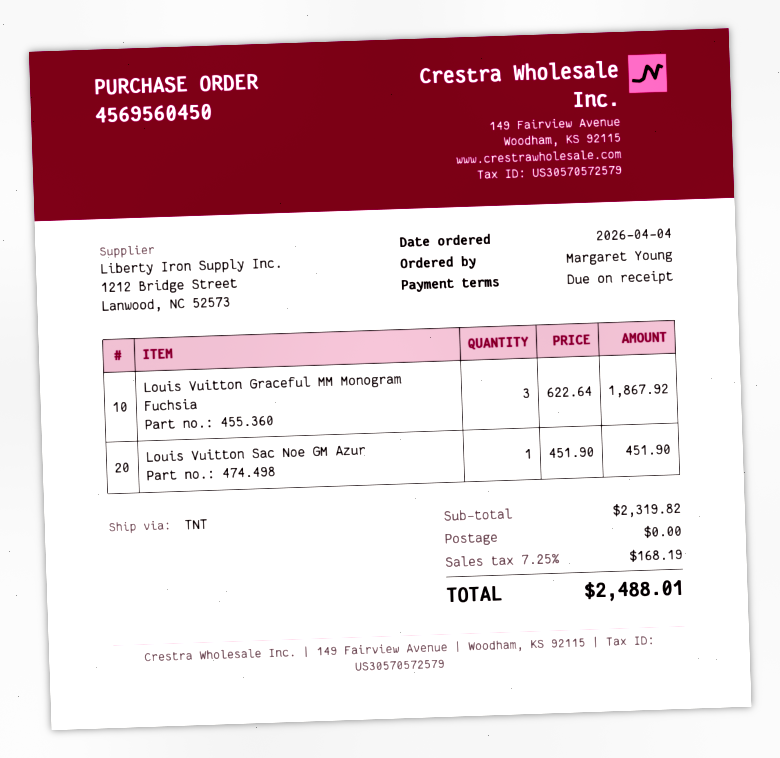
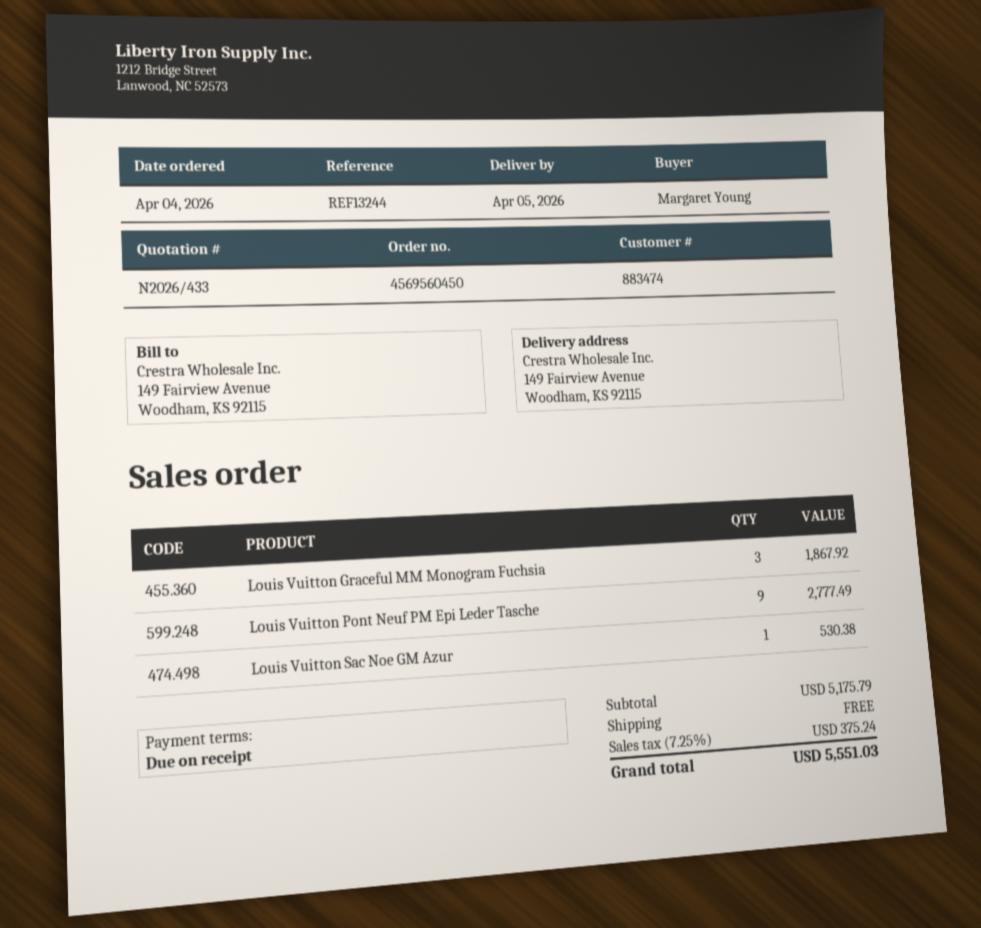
Louis Vuitton Sac Noe GM Azur: 1 for 451.90 -> 1 for 530.38
Louis Vuitton Pont Neuf PM Epi Leder Tasche: none -> 9 for 2777.49
subtotal: 2319.82 -> 5175.79
tax: 7.25% = 168.19 -> 7.25% = 375.24
total: 2488.01 -> 5551.03

